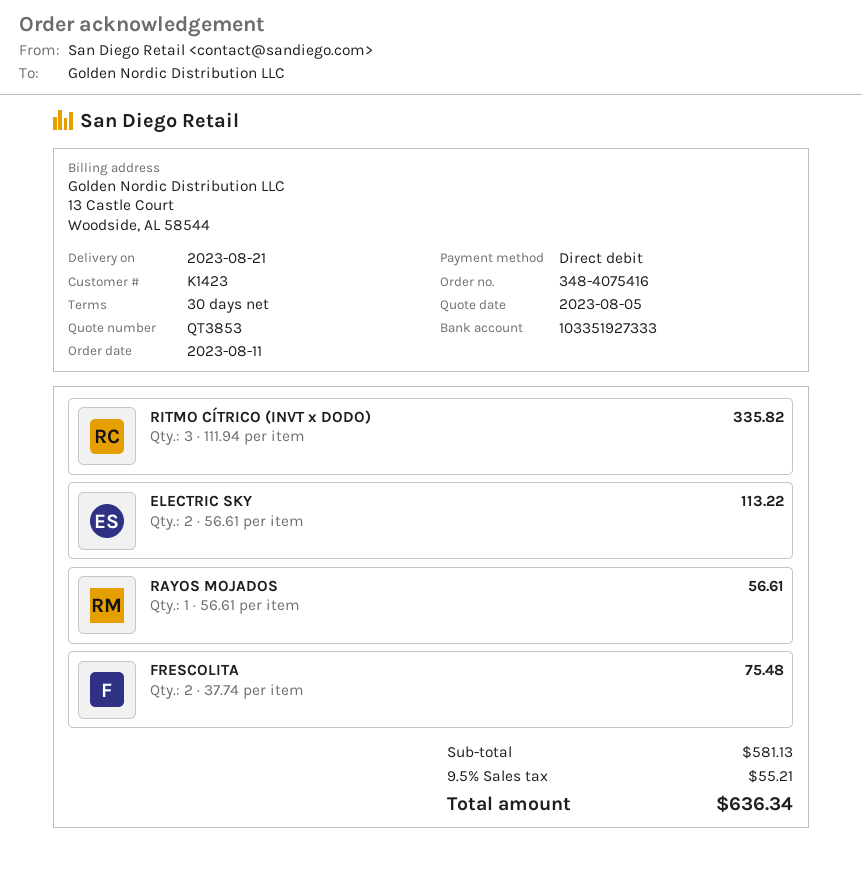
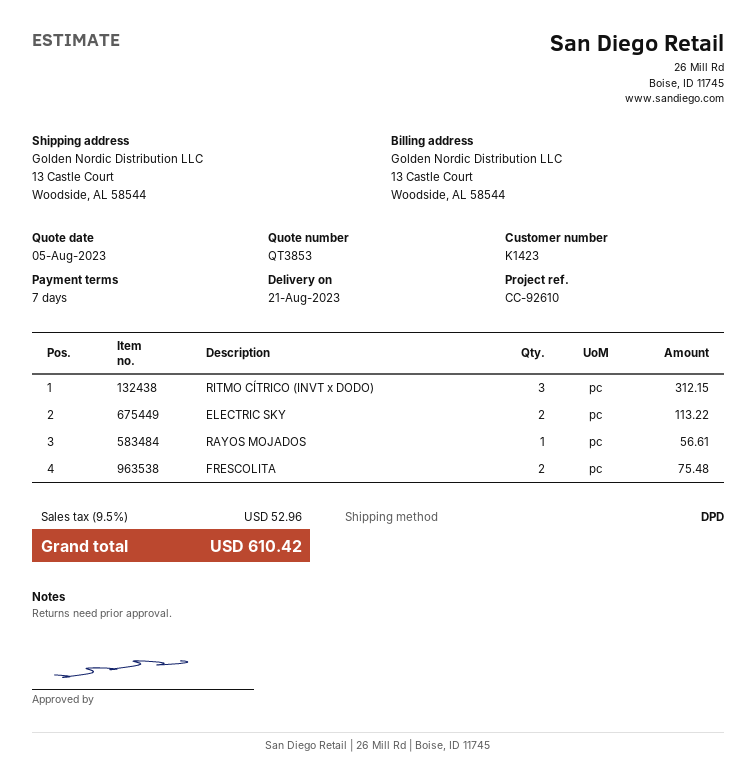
payment terms: 30 days -> 7 days
RITMO CÍTRICO (INVT x DODO): 3 for 335.82 -> 3 for 312.15
tax: 9.5% = 55.21 -> 9.5% = 52.96
total: 636.34 -> 610.42

